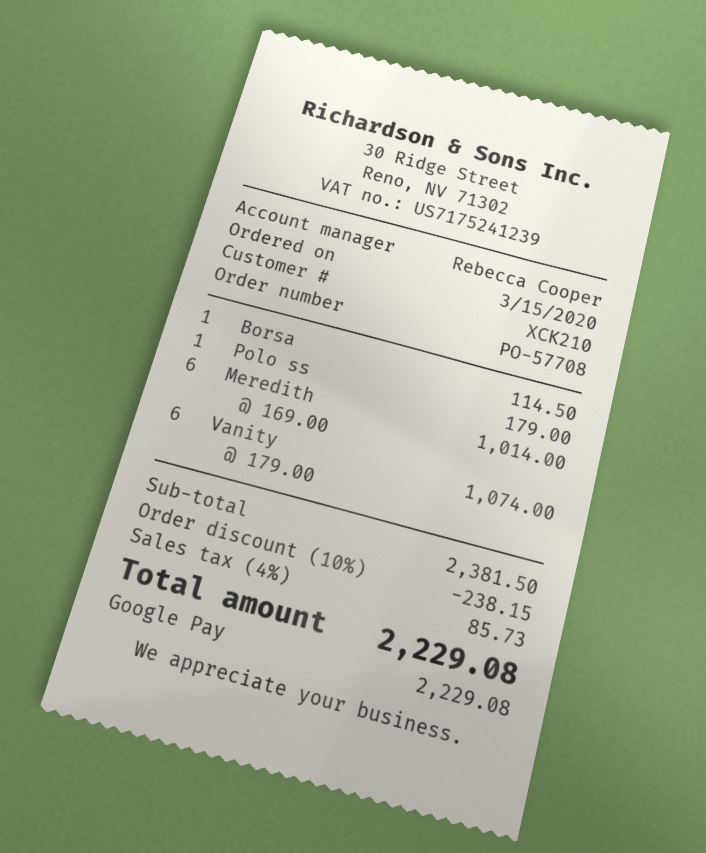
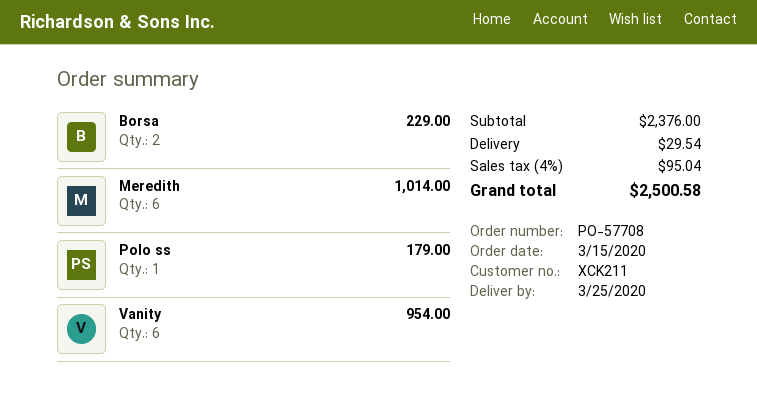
customer number: XCK210 -> XCK211
Borsa: 1 for 114.50 -> 2 for 229.00
Vanity: 6 for 1074.00 -> 6 for 954.00
subtotal: 2381.50 -> 2376.00
discount: 10% = 238.15 -> none
shipping: none -> 29.54
tax: 4% = 85.73 -> 4% = 95.04
total: 2229.08 -> 2500.58

